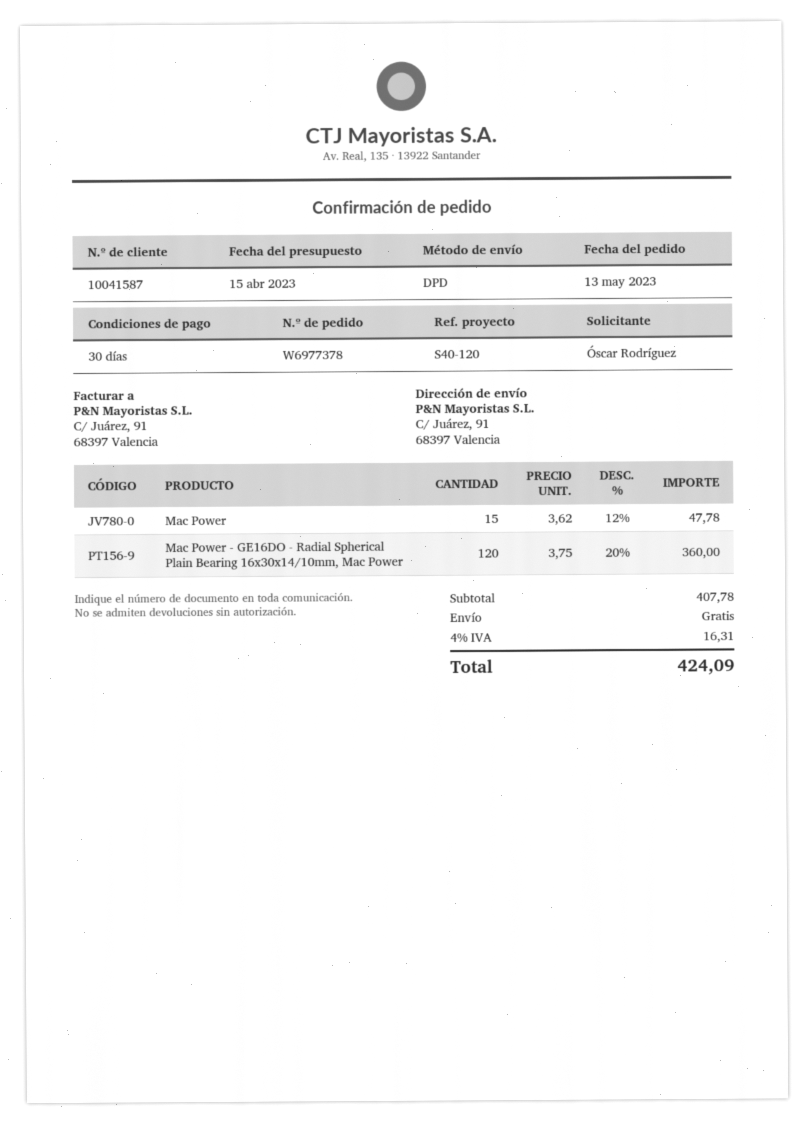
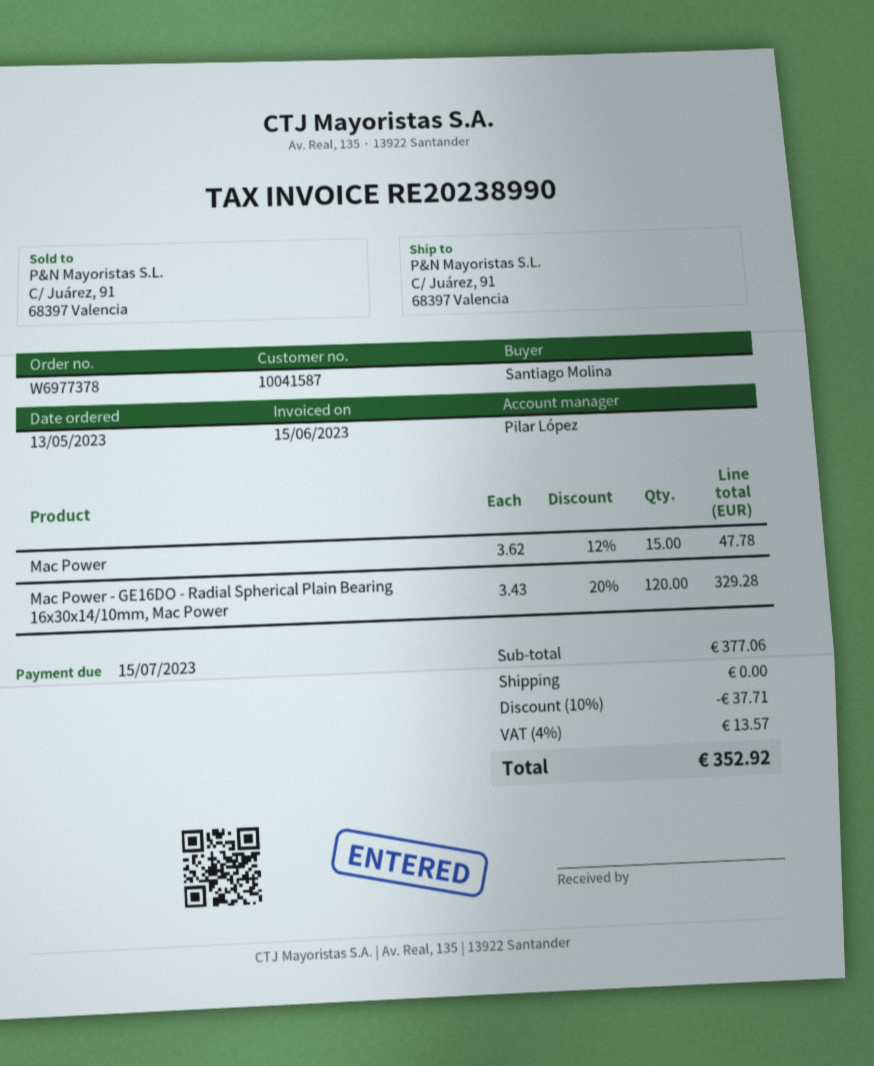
ordered by: Óscar Rodríguez -> Santiago Molina
Mac Power - GE16DO - Radial Spherical Plain Bearing 16x30x14/10mm, Mac Power: 120 x 3.75 - 20% = 360.00 -> 120 x 3.43 - 20% = 329.28
subtotal: 407.78 -> 377.06
discount: none -> 10% = 37.71
tax: 4% = 16.31 -> 4% = 13.57
total: 424.09 -> 352.92

